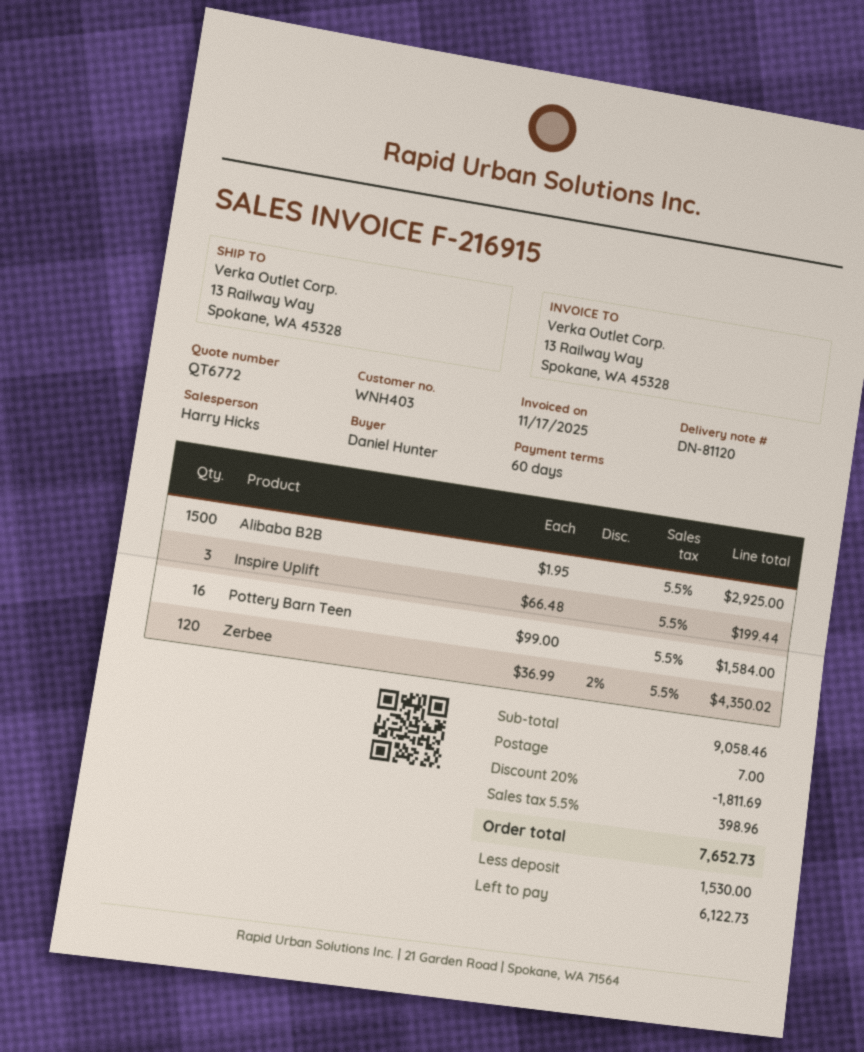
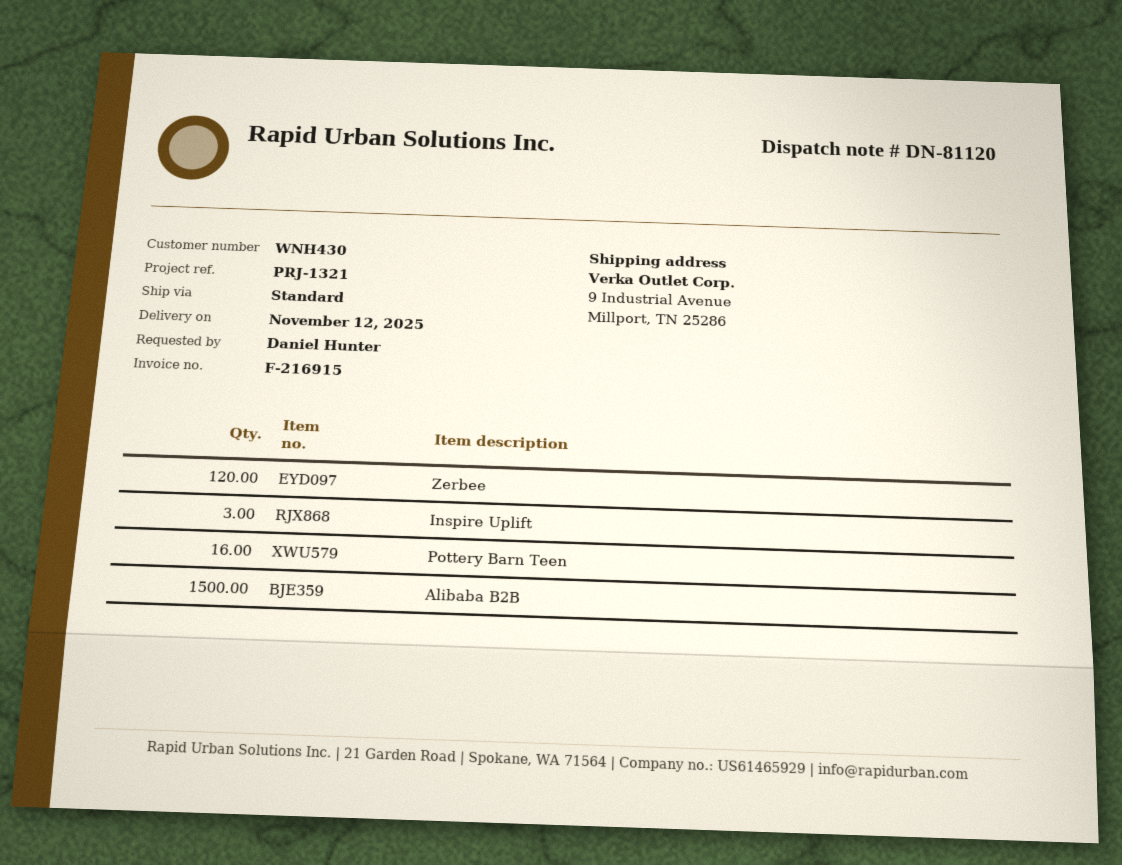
customer number: WNH403 -> WNH430
ship to: 13 Railway Way, Spokane, WA 45328 -> 9 Industrial Avenue, Millport, TN 25286

